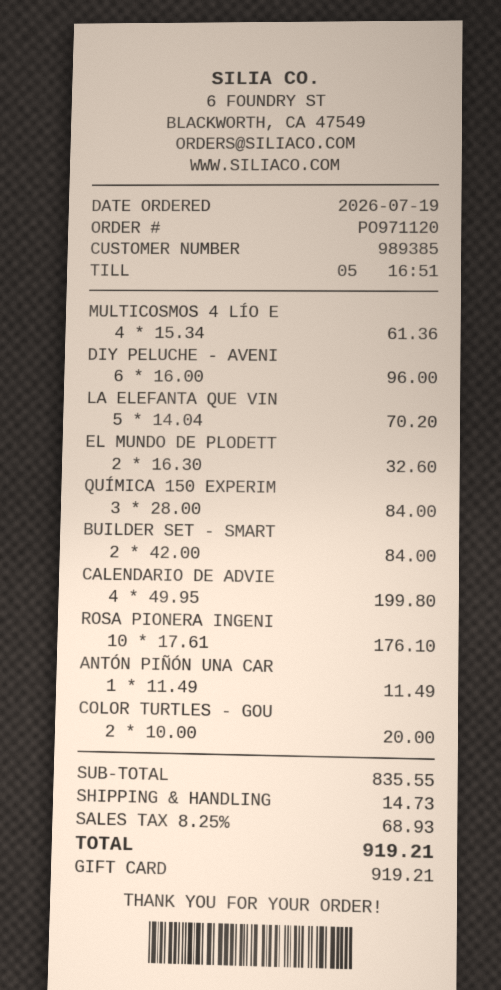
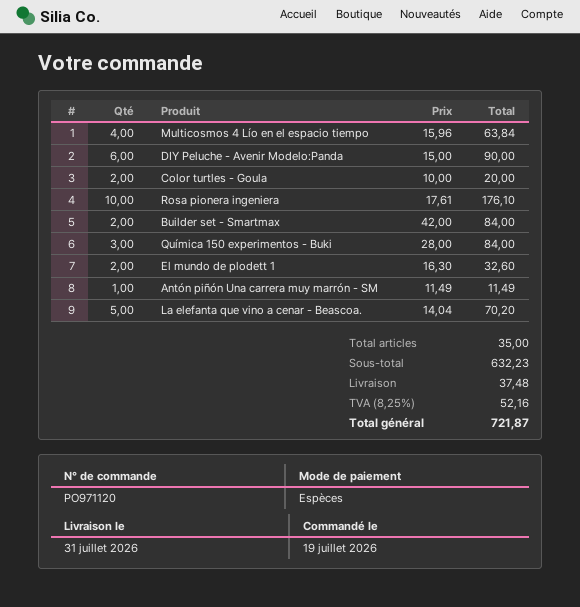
payment method: gift card -> cash
MULTICOSMOS 4 LÍO E: 4 x 15.34 = 61.36 -> 4 x 15.96 = 63.84
DIY PELUCHE - AVENI: 6 x 16.00 = 96.00 -> 6 x 15.00 = 90.00
CALENDARIO DE ADVIE: 4 x 49.95 = 199.80 -> none
subtotal: 835.55 -> 632.23
shipping: 14.73 -> 37.48
tax: 8.25% = 68.93 -> 8.25% = 52.16
total: 919.21 -> 721.87

